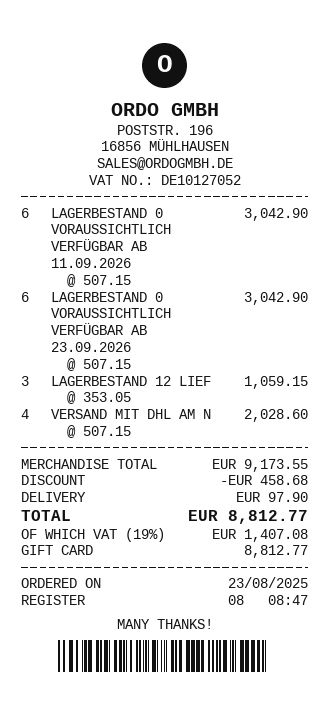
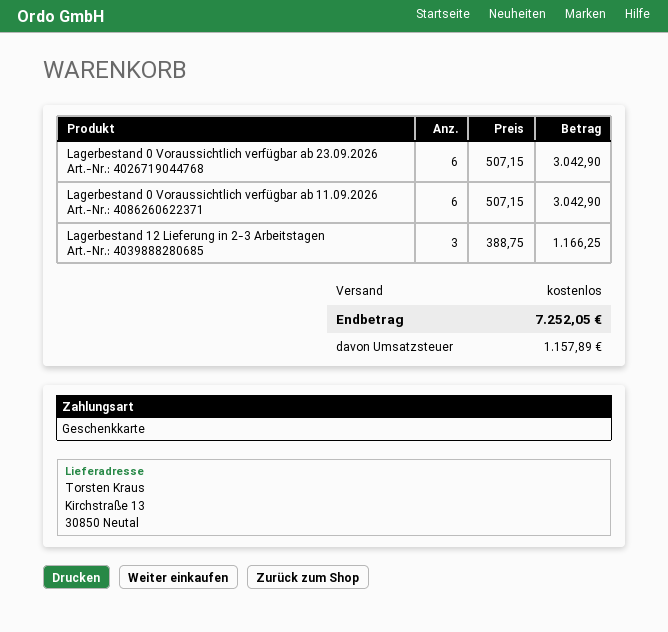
LAGERBESTAND 12 LIEF: 3 x 353.05 = 1059.15 -> 3 x 388.75 = 1166.25
VERSAND MIT DHL AM N: 4 x 507.15 = 2028.60 -> none
discount: 458.68 -> none
shipping: 97.90 -> 0.00
tax: 1407.08 -> 1157.89
total: 8812.77 -> 7252.05

